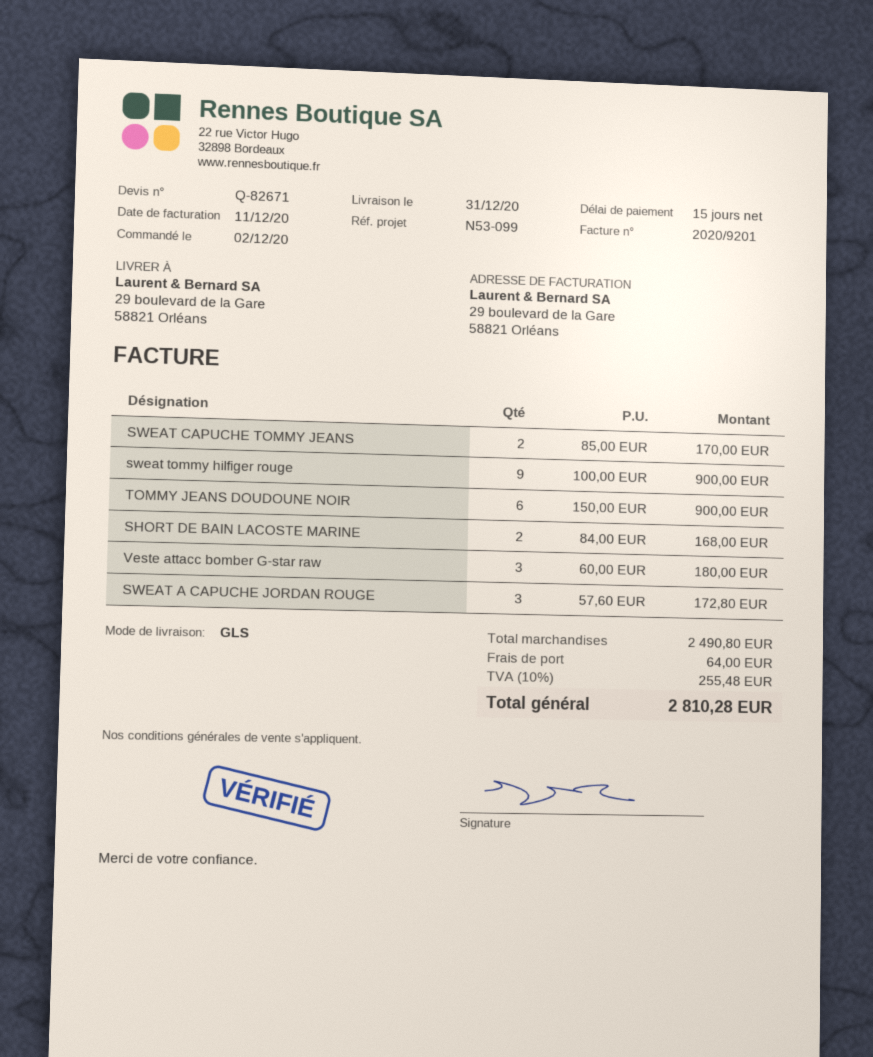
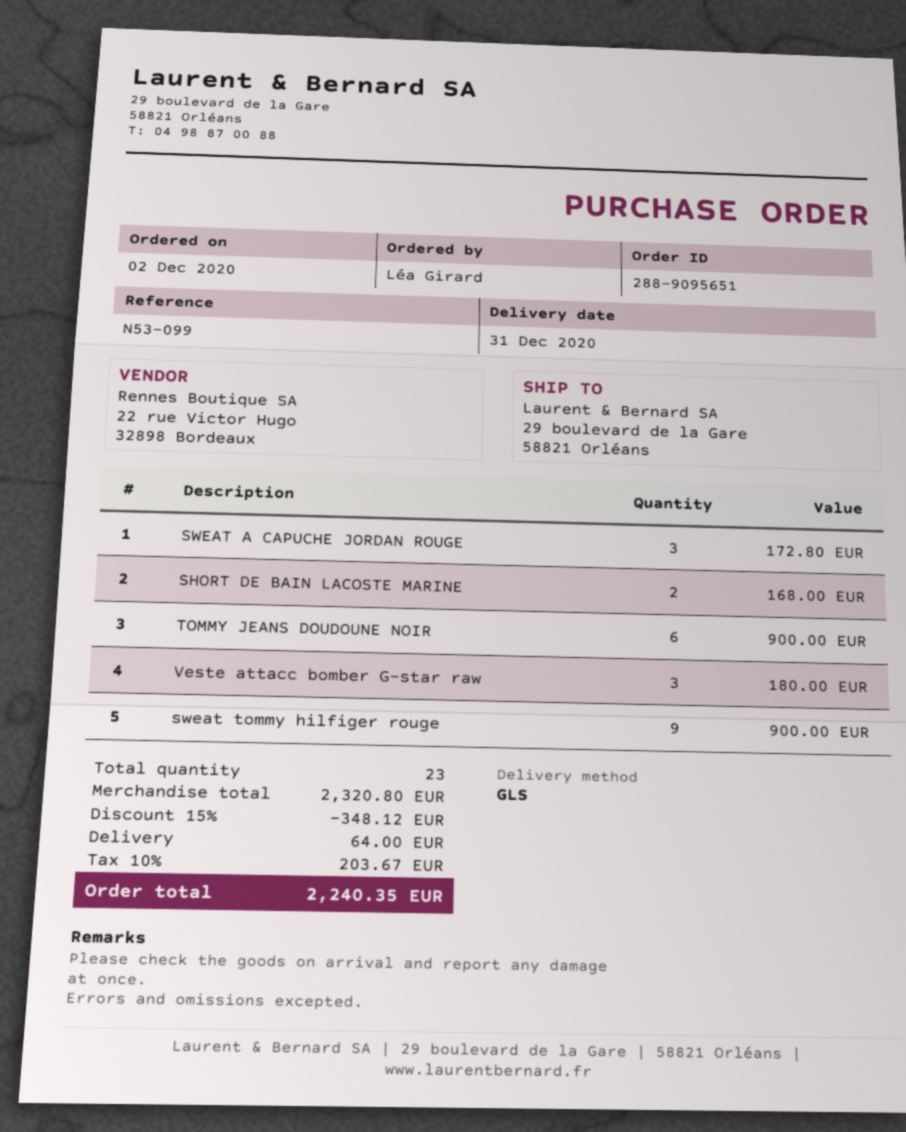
SWEAT CAPUCHE TOMMY JEANS: 2 for 170.00 -> none
subtotal: 2490.80 -> 2320.80
discount: none -> 15% = 348.12
tax: 10% = 255.48 -> 10% = 203.67
total: 2810.28 -> 2240.35

